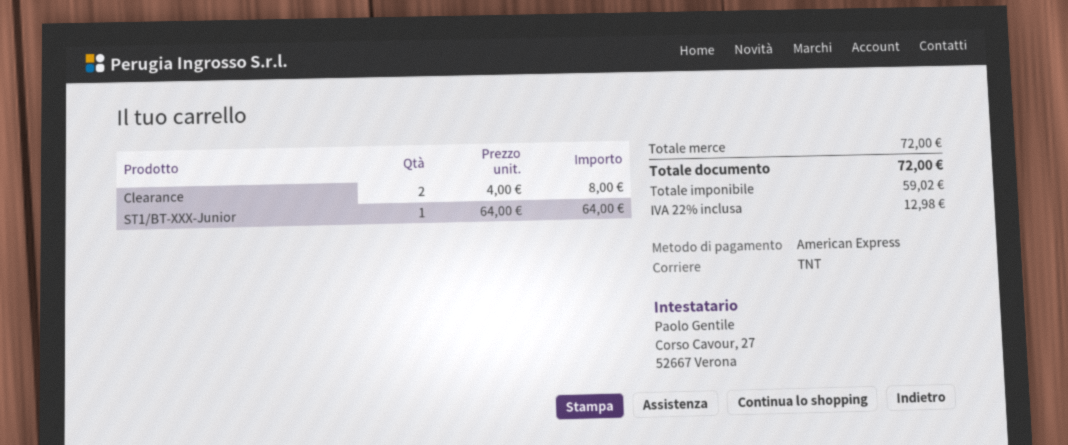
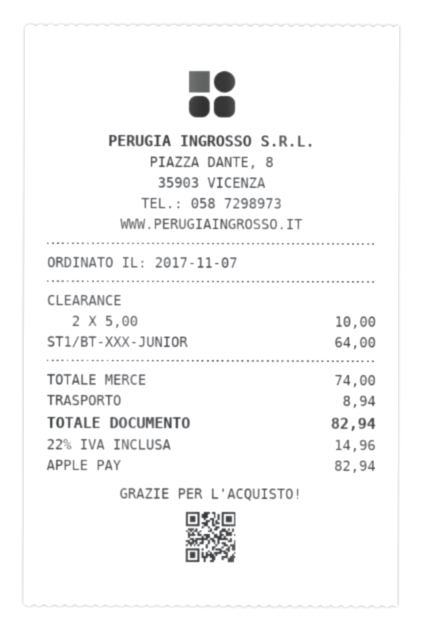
payment method: American Express -> Apple Pay
Clearance: 2 x 4.00 = 8.00 -> 2 x 5.00 = 10.00
subtotal: 72.00 -> 74.00
shipping: none -> 8.94
tax: 22% = 12.98 -> 22% = 14.96
total: 72.00 -> 82.94

